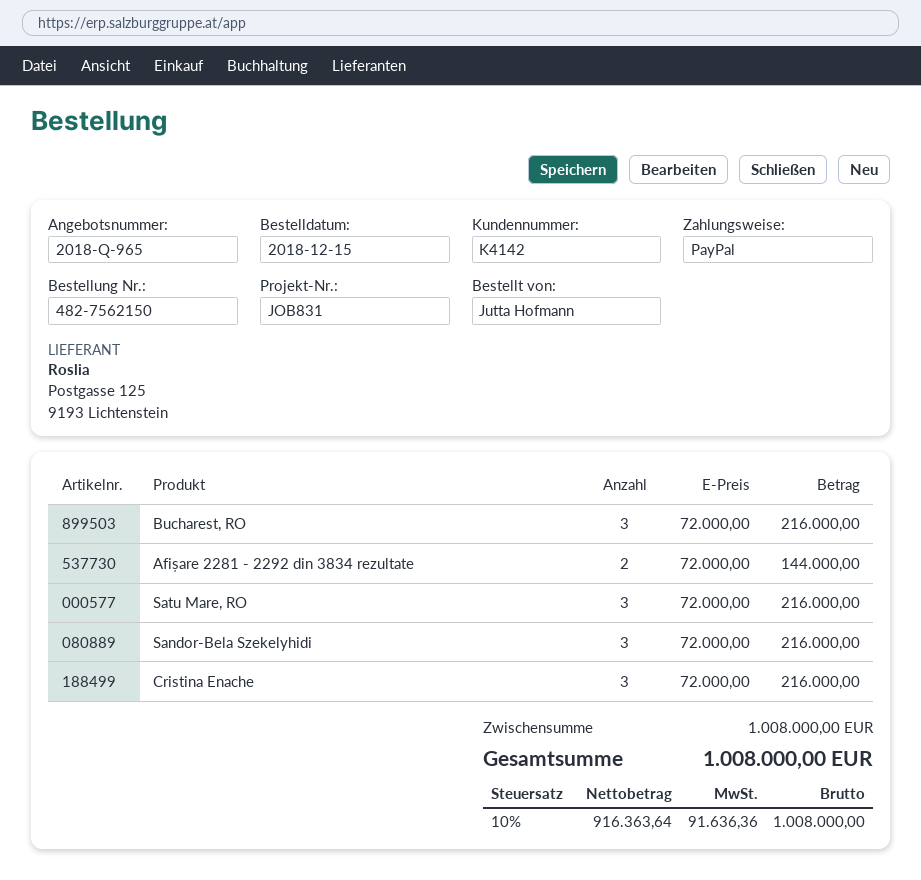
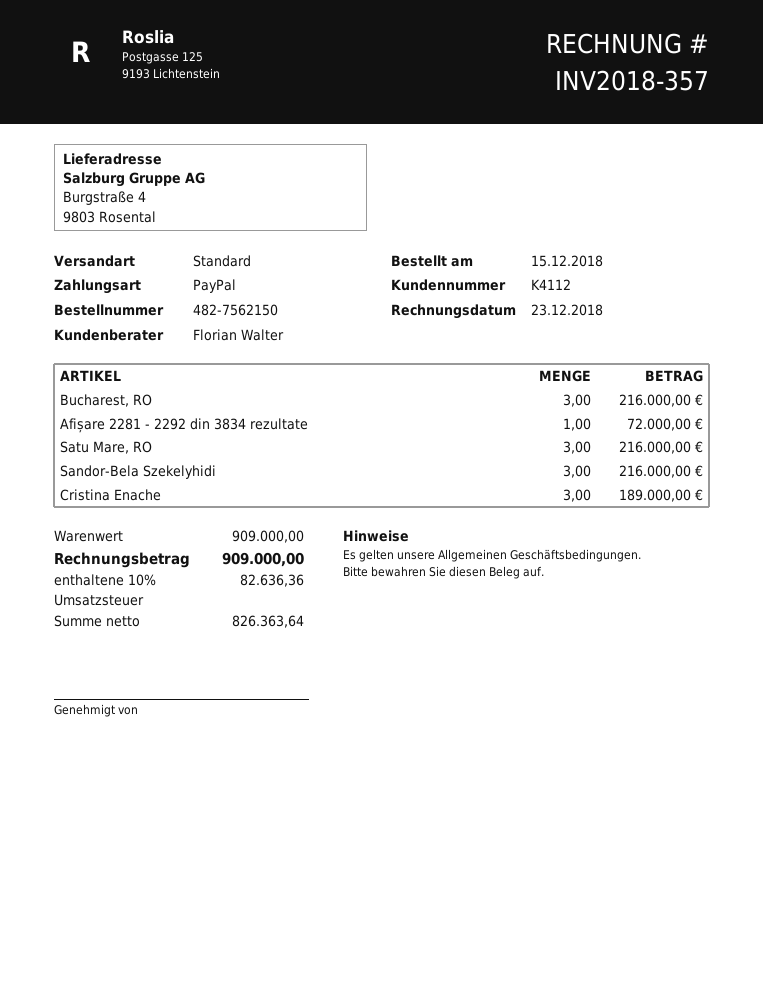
customer number: K4142 -> K4112
Afișare 2281 - 2292 din 3834 rezultate: 2 for 144000.00 -> 1 for 72000.00
Cristina Enache: 3 for 216000.00 -> 3 for 189000.00
subtotal: 1008000.00 -> 909000.00
net: 916363.64 -> 826363.64
tax: 10% = 91636.36 -> 10% = 82636.36
total: 1008000.00 -> 909000.00

